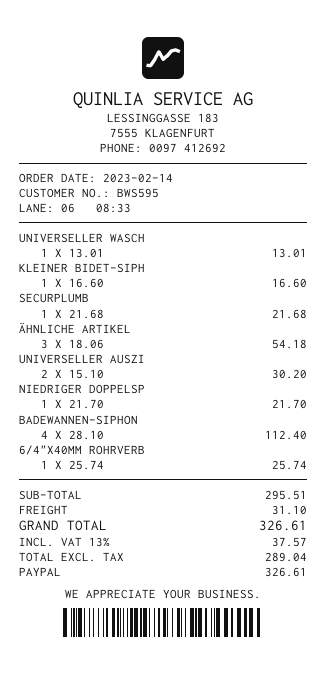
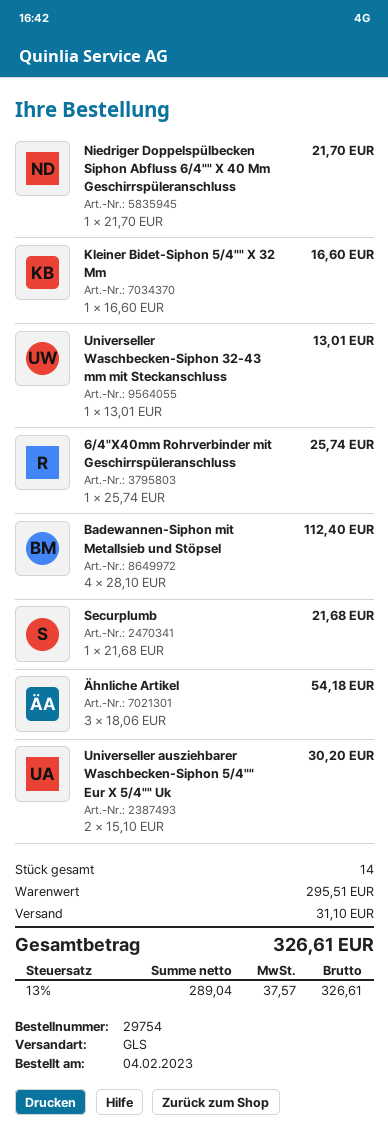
order date: 2023-02-14 -> 2023-02-04

